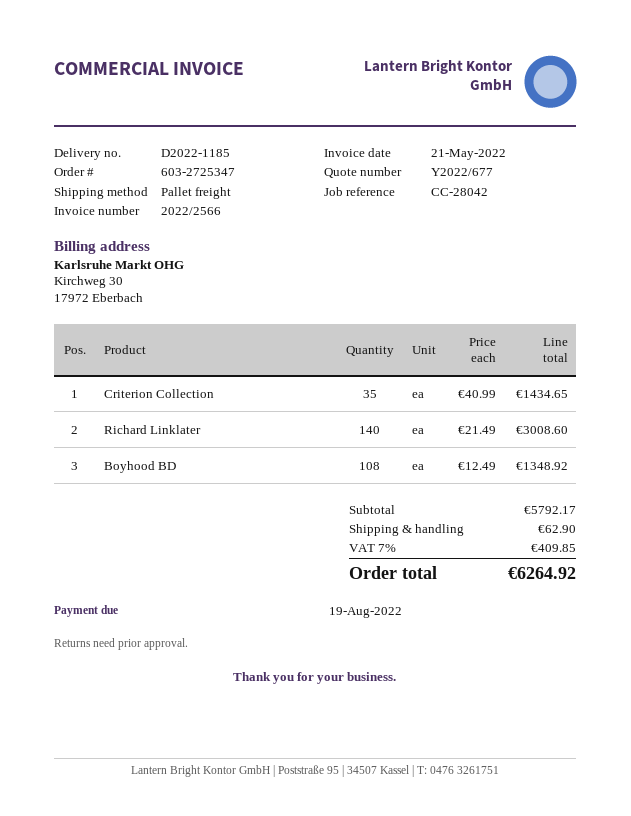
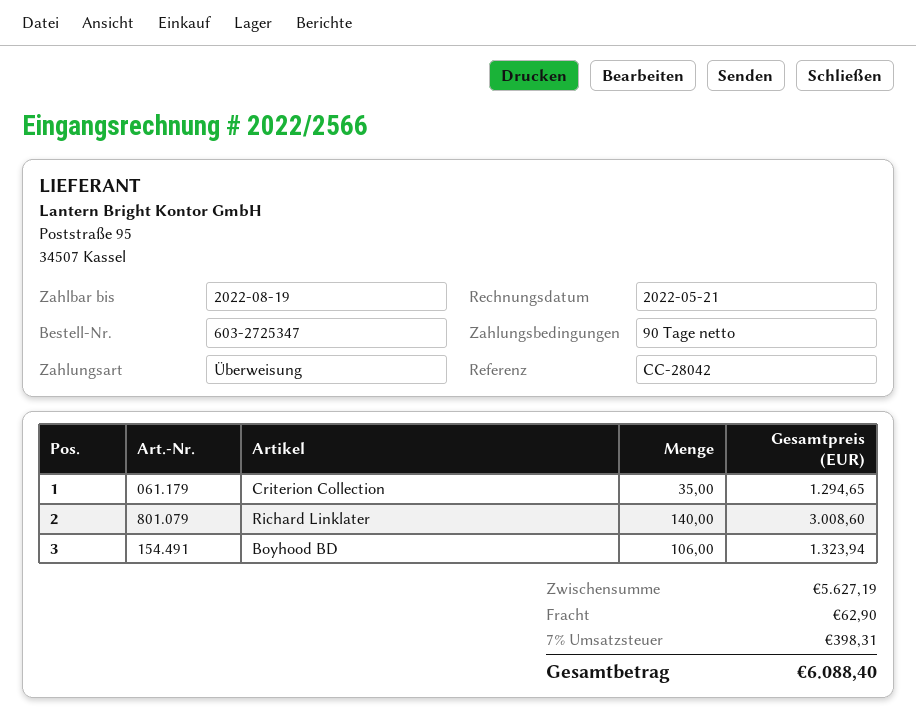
Criterion Collection: 35 for 1434.65 -> 35 for 1294.65
Boyhood BD: 108 for 1348.92 -> 106 for 1323.94
subtotal: 5792.17 -> 5627.19
tax: 7% = 409.85 -> 7% = 398.31
total: 6264.92 -> 6088.40

